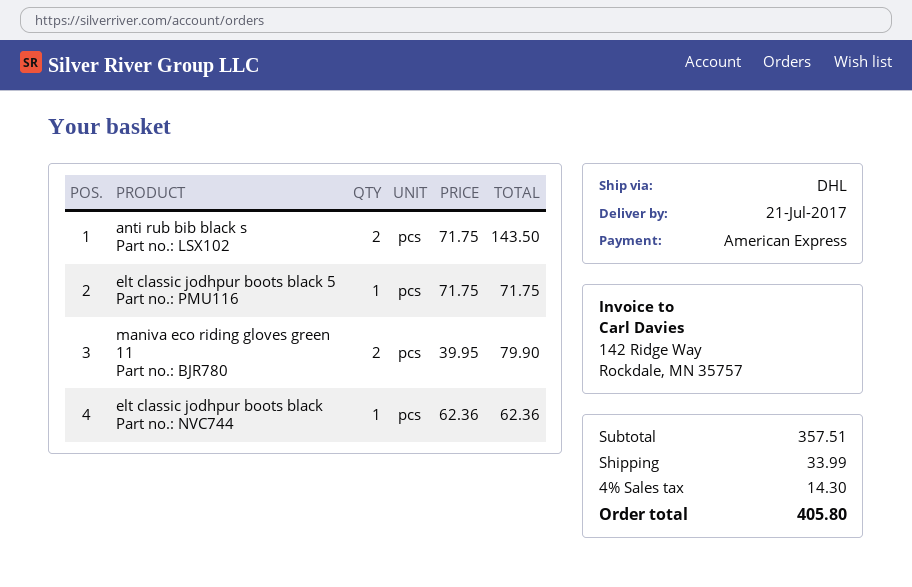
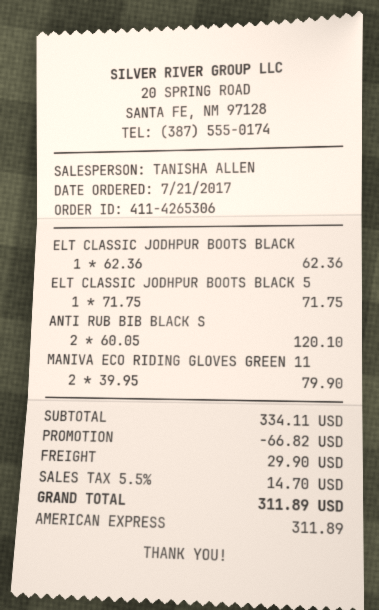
anti rub bib black s: 2 x 71.75 = 143.50 -> 2 x 60.05 = 120.10
subtotal: 357.51 -> 334.11
discount: none -> 66.82
shipping: 33.99 -> 29.90
tax: 4% = 14.30 -> 5.5% = 14.70
total: 405.80 -> 311.89

